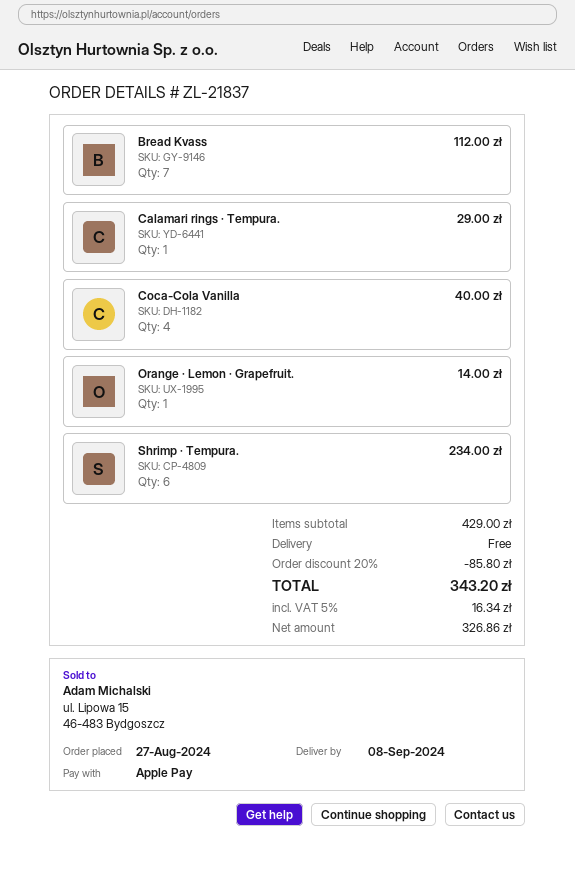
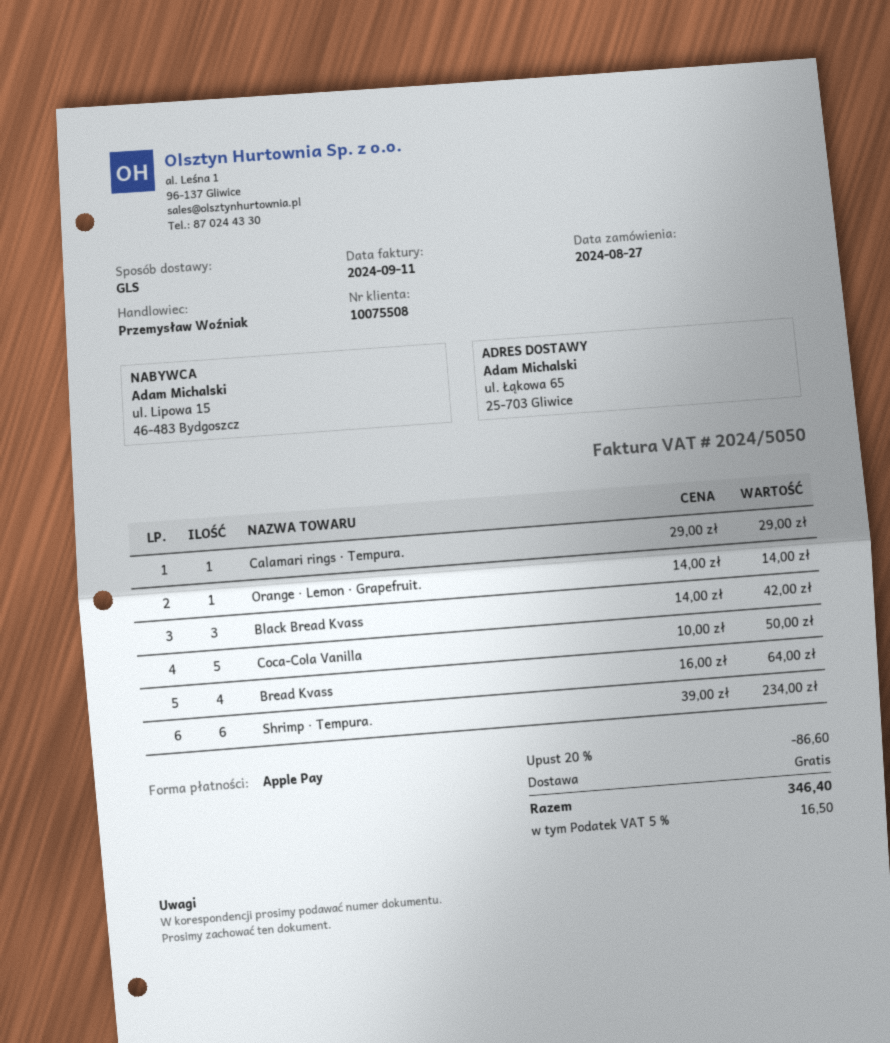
Bread Kvass: 7 for 112.00 -> 4 for 64.00
Coca-Cola Vanilla: 4 for 40.00 -> 5 for 50.00
Black Bread Kvass: none -> 3 for 42.00
discount: 20% = 85.80 -> 20% = 86.60
tax: 5% = 16.34 -> 5% = 16.50
total: 343.20 -> 346.40

